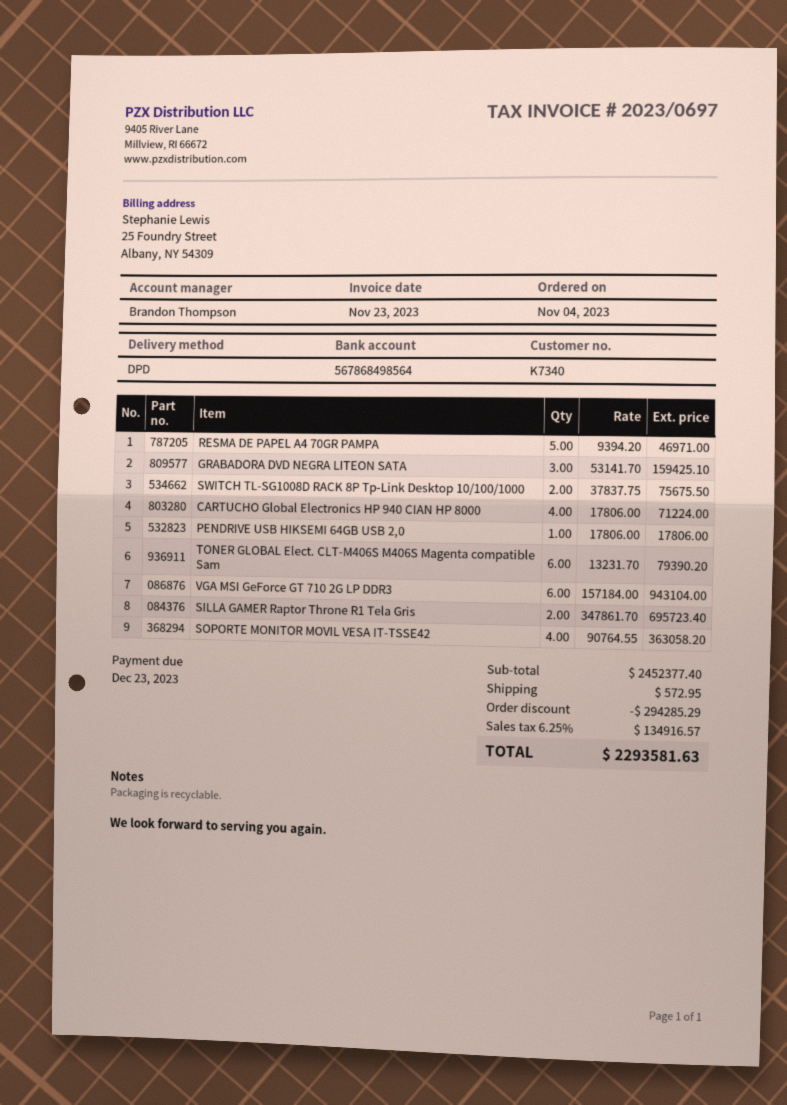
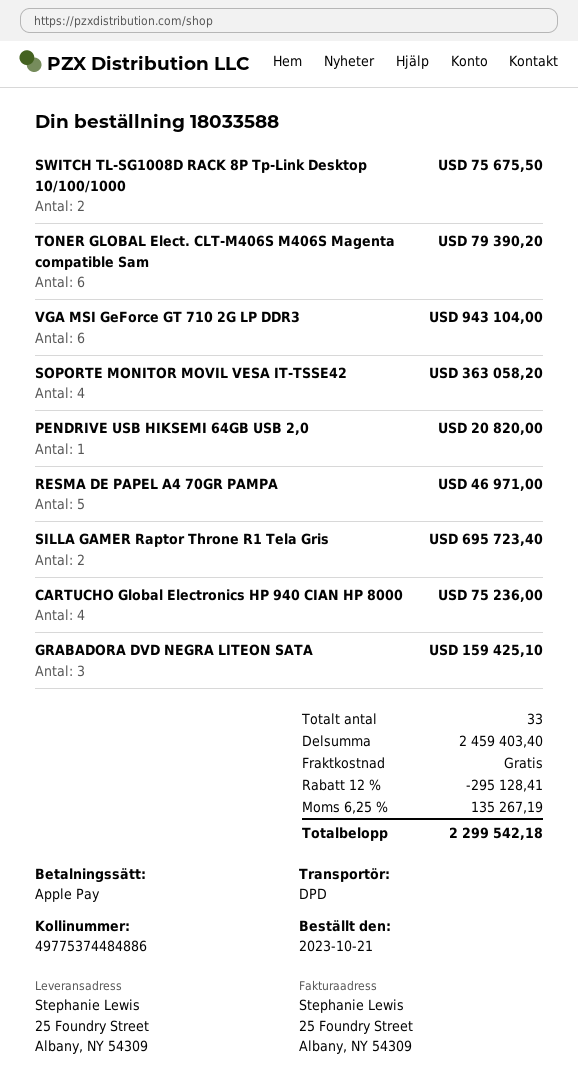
order date: 2023-11-04 -> 2023-10-21
CARTUCHO Global Electronics HP 940 CIAN HP 8000: 4 for 71224.00 -> 4 for 75236.00
PENDRIVE USB HIKSEMI 64GB USB 2,0: 1 for 17806.00 -> 1 for 20820.00
subtotal: 2452377.40 -> 2459403.40
discount: 294285.29 -> 295128.41
shipping: 572.95 -> 0.00
tax: 6.25% = 134916.57 -> 6.25% = 135267.19
total: 2293581.63 -> 2299542.18

